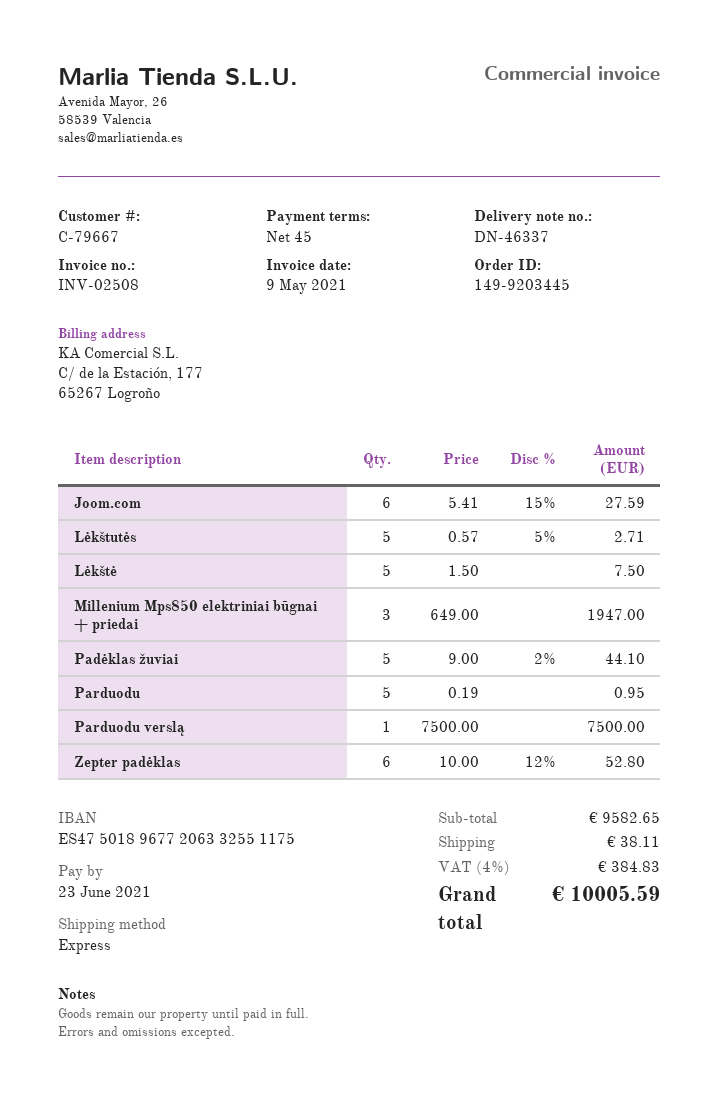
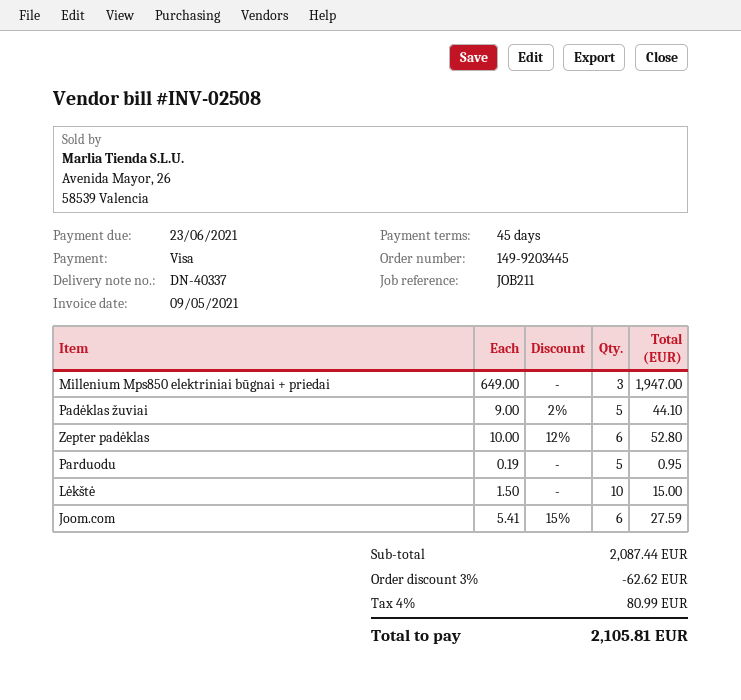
delivery note number: DN-46337 -> DN-40337
Lėkštutės: 5 x 0.57 - 5% = 2.71 -> none
Lėkštė: 5 x 1.50 = 7.50 -> 10 x 1.50 = 15.00
Parduodu verslą: 1 x 7500.00 = 7500.00 -> none
subtotal: 9582.65 -> 2087.44
discount: none -> 3% = 62.62
shipping: 38.11 -> none
tax: 4% = 384.83 -> 4% = 80.99
total: 10005.59 -> 2105.81

